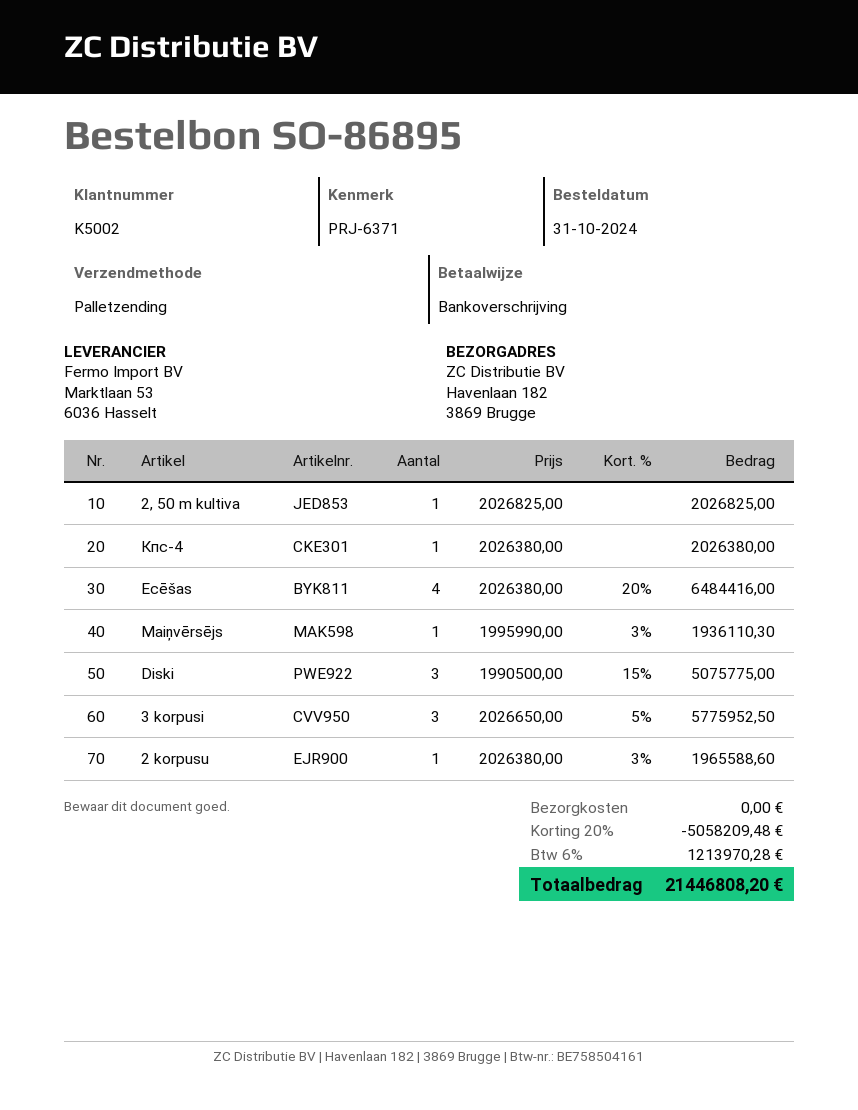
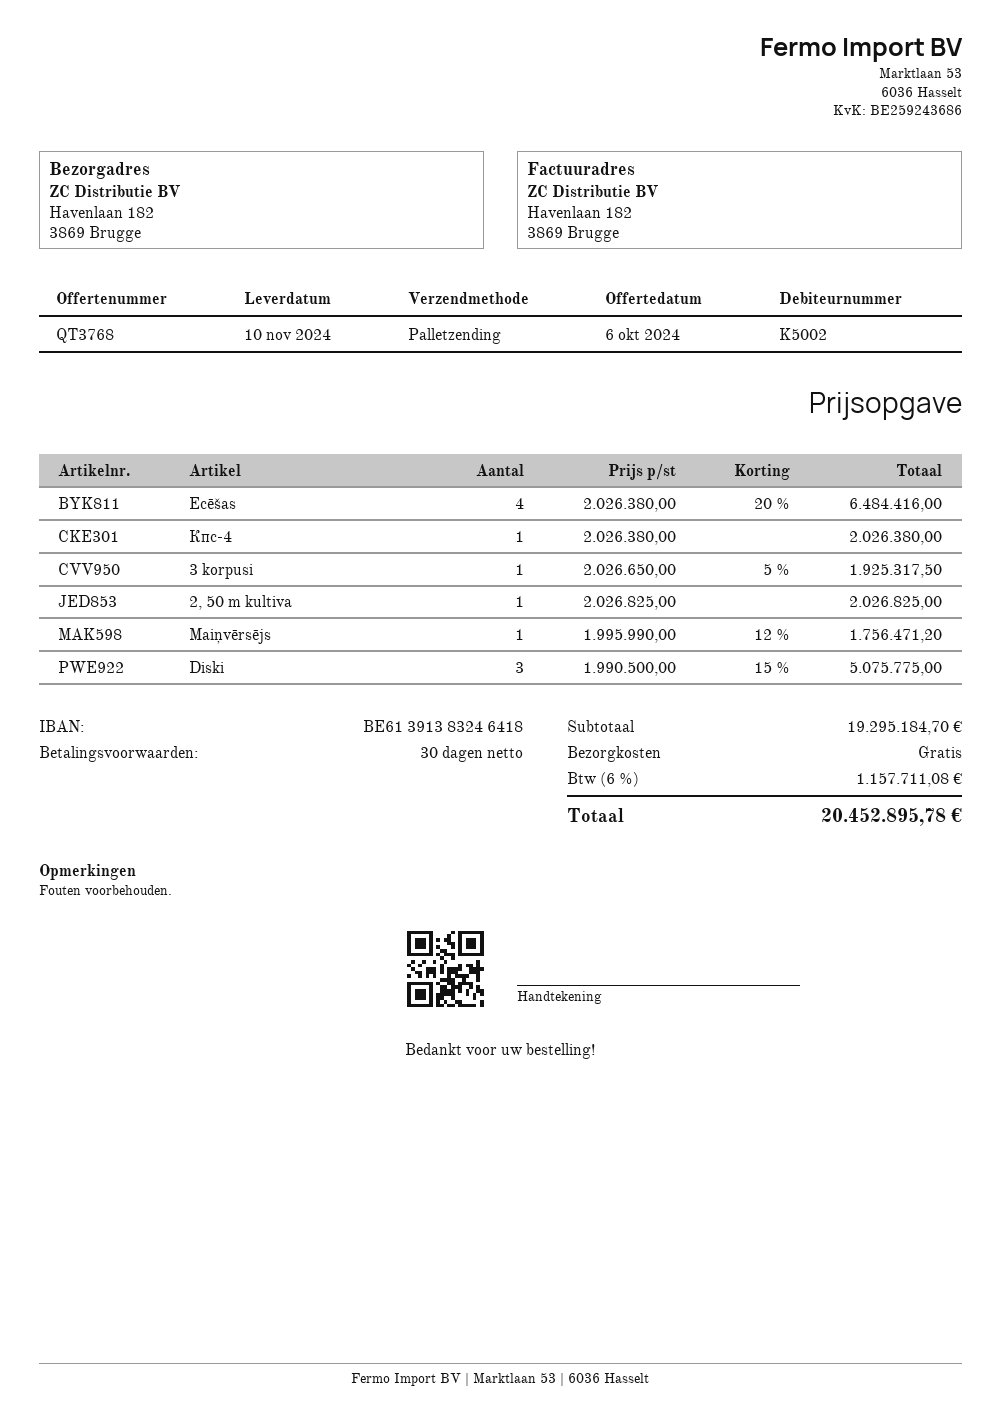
Maiņvērsējs: 1 x 1995990.00 - 3% = 1936110.30 -> 1 x 1995990.00 - 12% = 1756471.20
3 korpusi: 3 x 2026650.00 - 5% = 5775952.50 -> 1 x 2026650.00 - 5% = 1925317.50
2 korpusu: 1 x 2026380.00 - 3% = 1965588.60 -> none
discount: 20% = 5058209.48 -> none
tax: 6% = 1213970.28 -> 6% = 1157711.08
total: 21446808.20 -> 20452895.78

